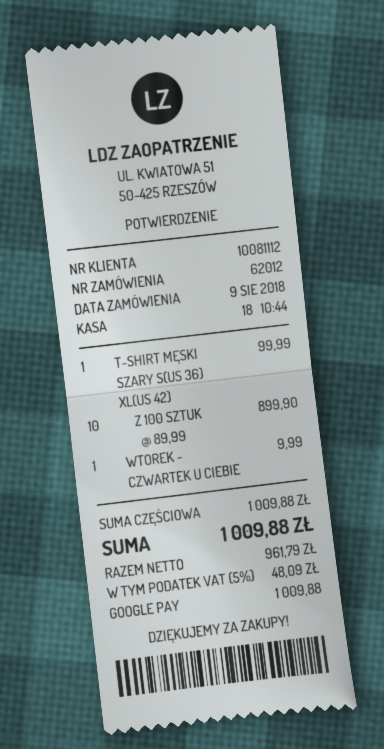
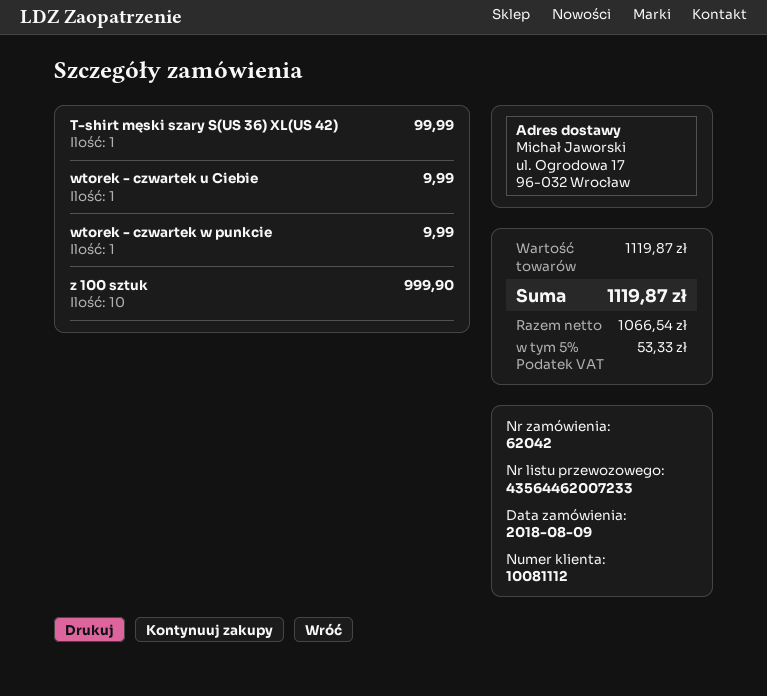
order number: 62012 -> 62042
Z 100 SZTUK: 10 for 899.90 -> 10 for 999.90
wtorek - czwartek w punkcie: none -> 1 for 9.99
subtotal: 1009.88 -> 1119.87
net: 961.79 -> 1066.54
tax: 5% = 48.09 -> 5% = 53.33
total: 1009.88 -> 1119.87

